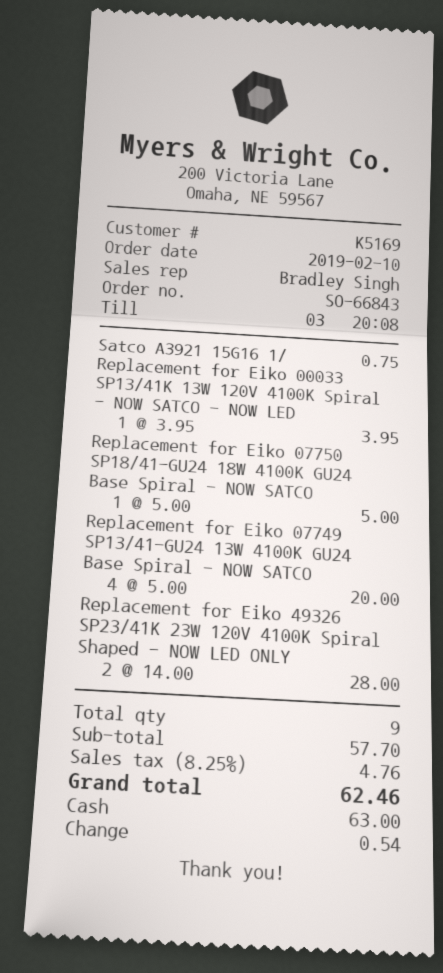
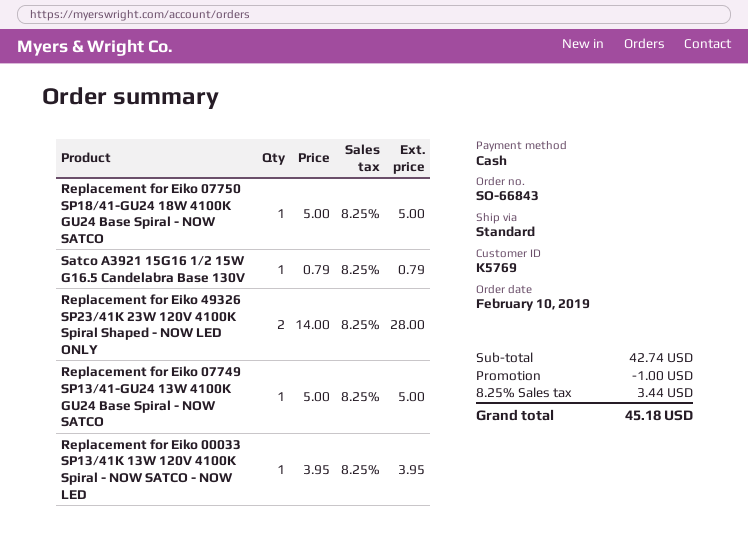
customer number: K5169 -> K5769
Satco A3921 15G16 1/: 1 x 0.75 = 0.75 -> 1 x 0.79 = 0.79
Replacement for Eiko 07749 SP13/41-GU24 13W 4100K GU24 Base Spiral - NOW SATCO: 4 x 5.00 = 20.00 -> 1 x 5.00 = 5.00
subtotal: 57.70 -> 42.74
discount: none -> 1.00
tax: 8.25% = 4.76 -> 8.25% = 3.44
total: 62.46 -> 45.18

